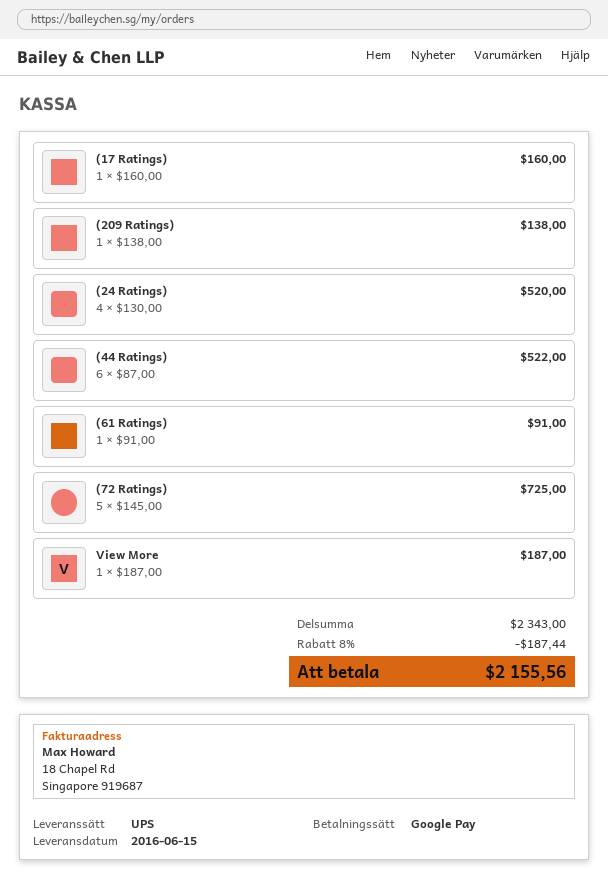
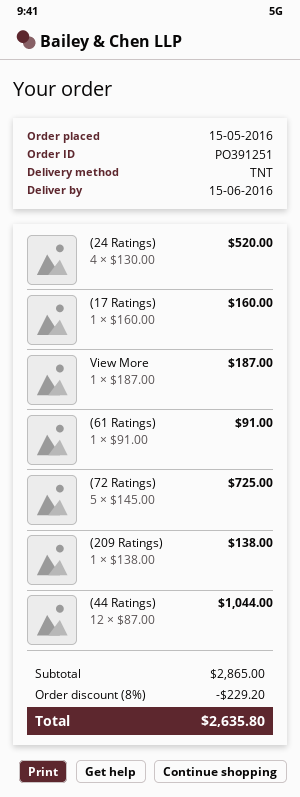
shipping method: UPS -> TNT
(44 Ratings): 6 x 87.00 = 522.00 -> 12 x 87.00 = 1044.00
subtotal: 2343.00 -> 2865.00
discount: 8% = 187.44 -> 8% = 229.20
total: 2155.56 -> 2635.80

